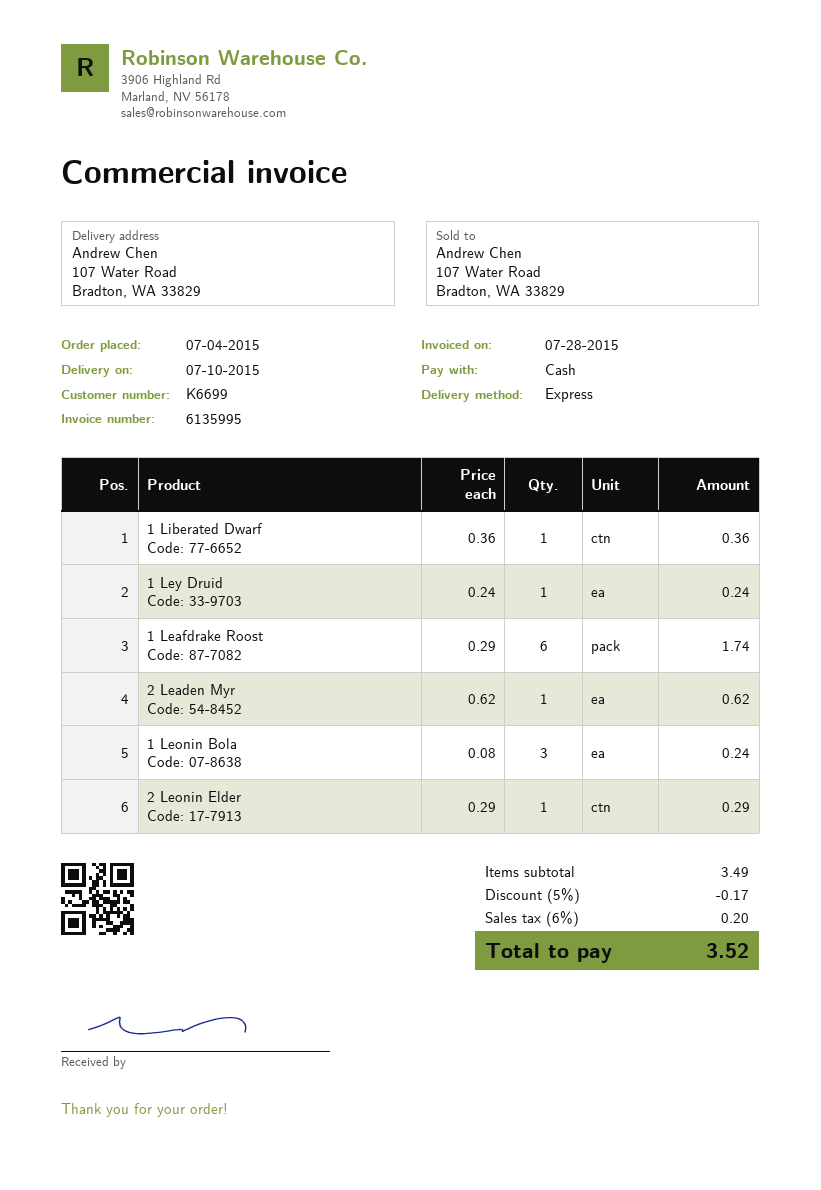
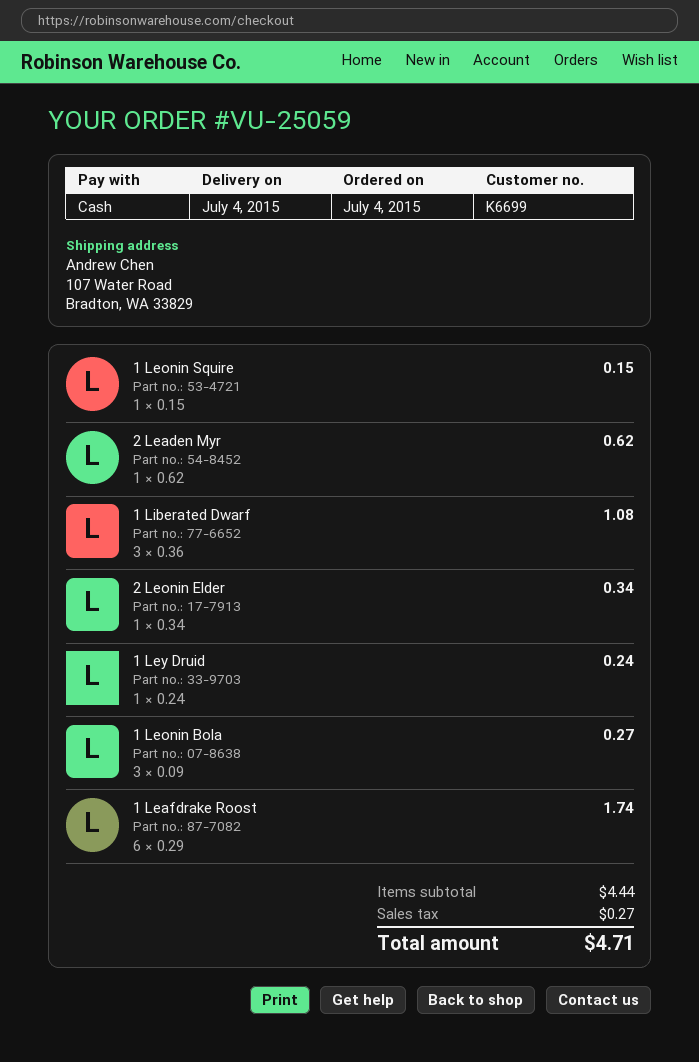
delivery date: 2015-07-10 -> 2015-07-04
1 Liberated Dwarf: 1 x 0.36 = 0.36 -> 3 x 0.36 = 1.08
1 Leonin Bola: 3 x 0.08 = 0.24 -> 3 x 0.09 = 0.27
2 Leonin Elder: 1 x 0.29 = 0.29 -> 1 x 0.34 = 0.34
1 Leonin Squire: none -> 1 x 0.15 = 0.15
subtotal: 3.49 -> 4.44
discount: 5% = 0.17 -> none
tax: 0.20 -> 0.27
total: 3.52 -> 4.71

